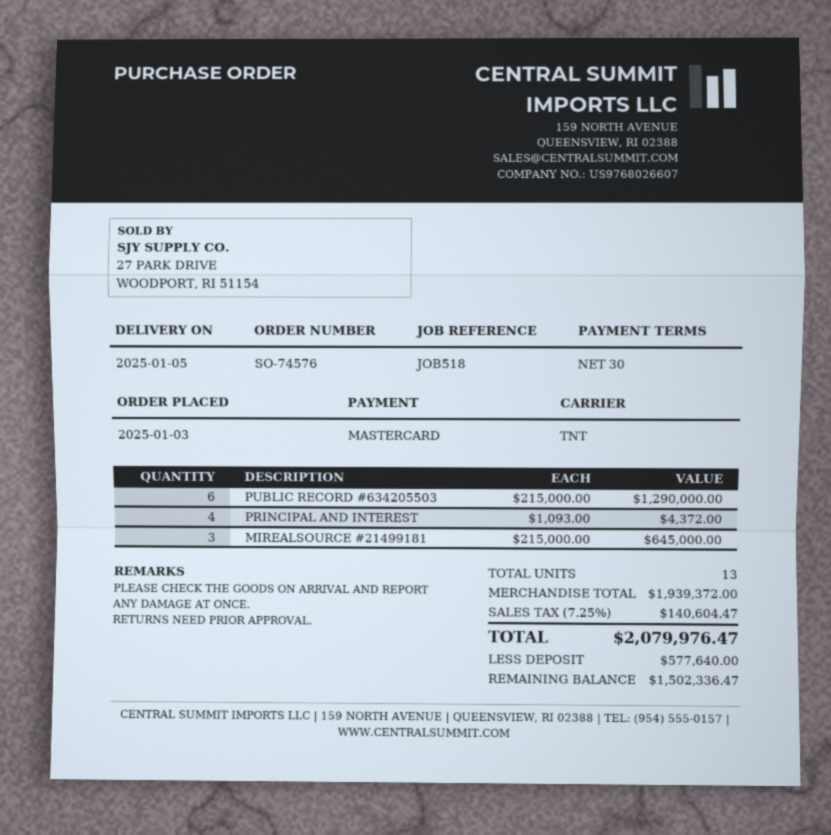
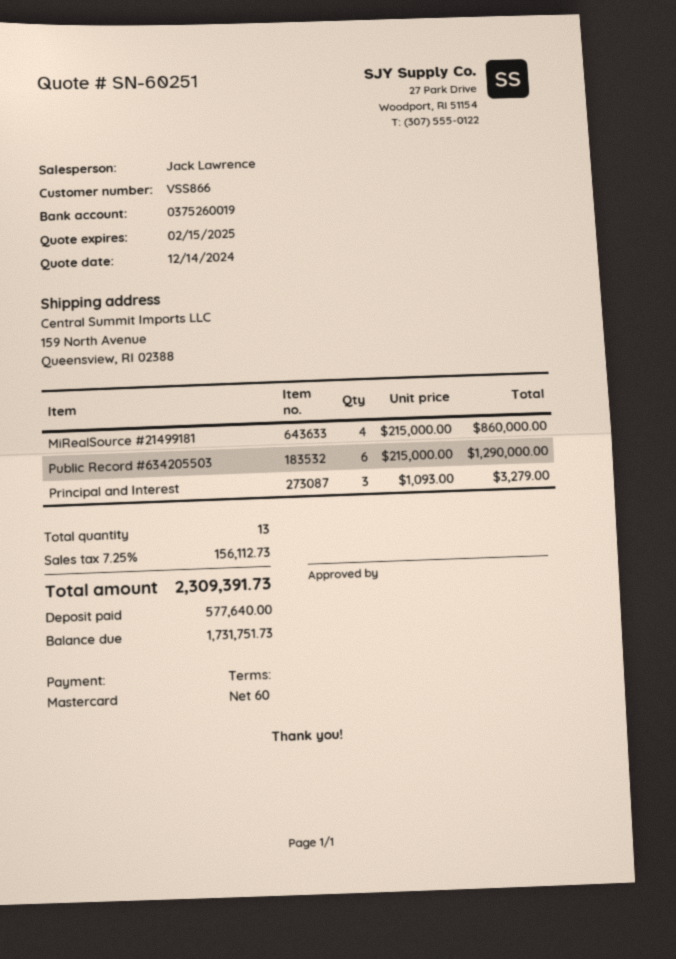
payment terms: 30 days -> 60 days
PRINCIPAL AND INTEREST: 4 x 1093.00 = 4372.00 -> 3 x 1093.00 = 3279.00
MIREALSOURCE #21499181: 3 x 215000.00 = 645000.00 -> 4 x 215000.00 = 860000.00
tax: 7.25% = 140604.47 -> 7.25% = 156112.73
total: 2079976.47 -> 2309391.73
balance: 1502336.47 -> 1731751.73

